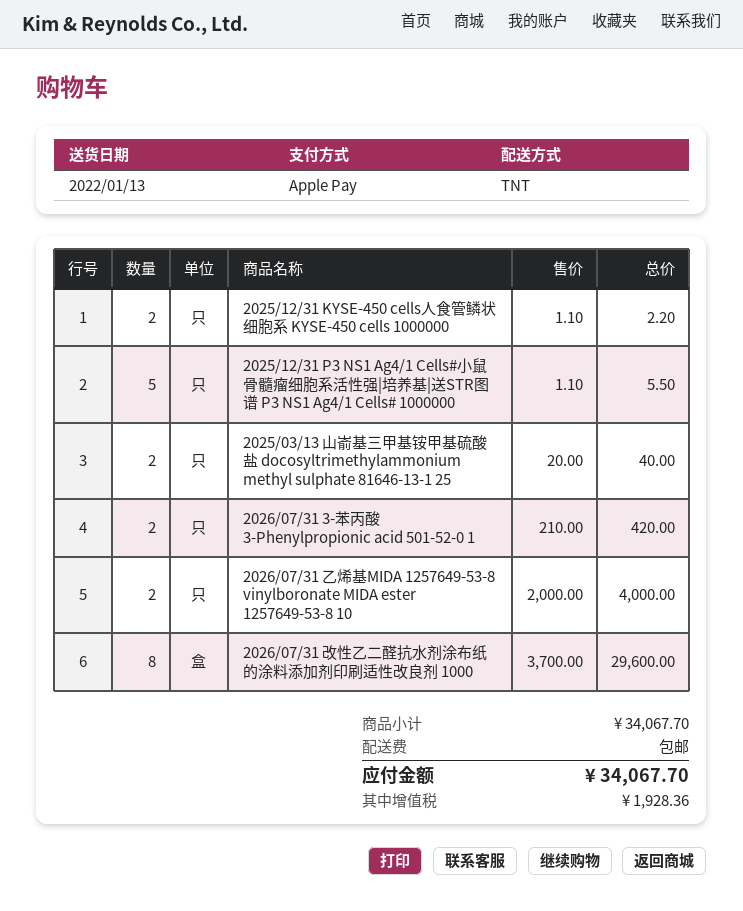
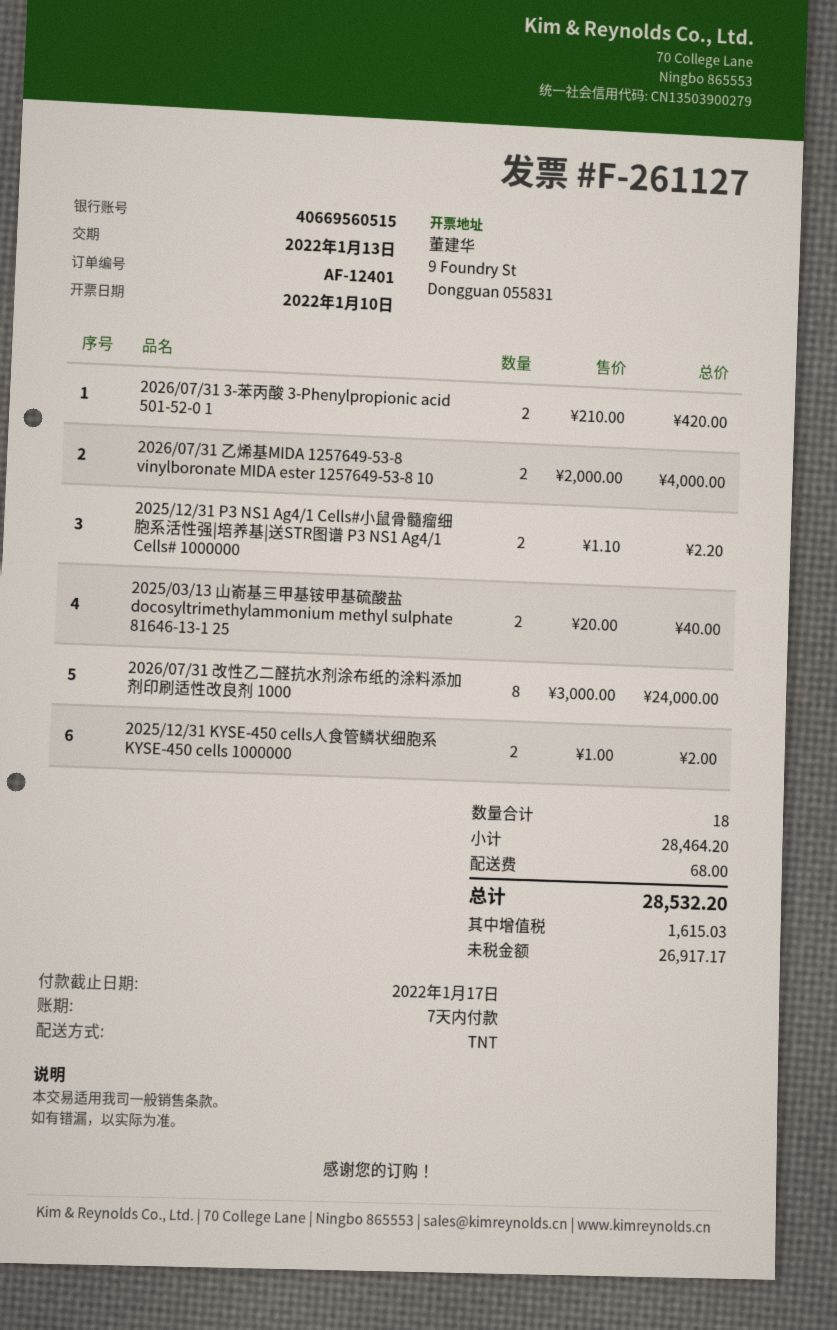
2025/12/31 KYSE-450 cells人食管鳞状细胞系 KYSE-450 cells 1000000: 2 x 1.10 = 2.20 -> 2 x 1.00 = 2.00
2025/12/31 P3 NS1 Ag4/1 Cells#小鼠骨髓瘤细胞系活性强|培养基|送STR图谱 P3 NS1 Ag4/1 Cells# 1000000: 5 x 1.10 = 5.50 -> 2 x 1.10 = 2.20
2026/07/31 改性乙二醛抗水剂涂布纸的涂料添加剂印刷适性改良剂 1000: 8 x 3700.00 = 29600.00 -> 8 x 3000.00 = 24000.00
subtotal: 34067.70 -> 28464.20
shipping: 0.00 -> 68.00
tax: 1928.36 -> 1615.03
total: 34067.70 -> 28532.20

